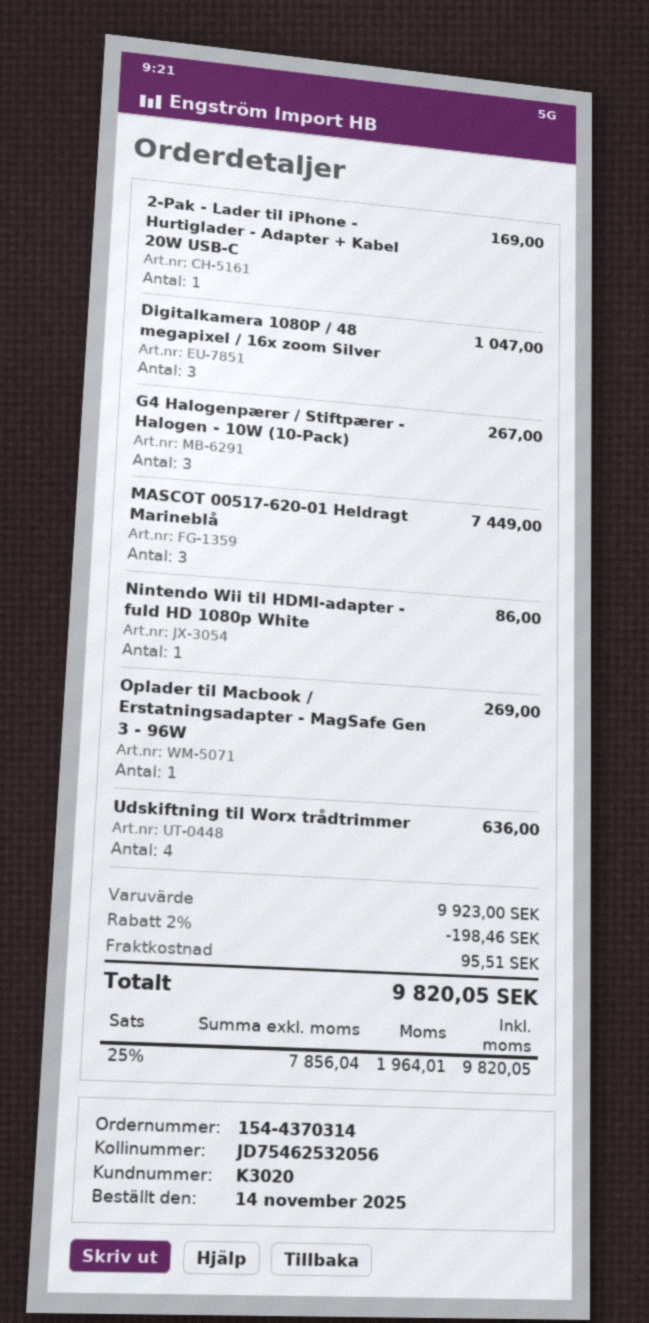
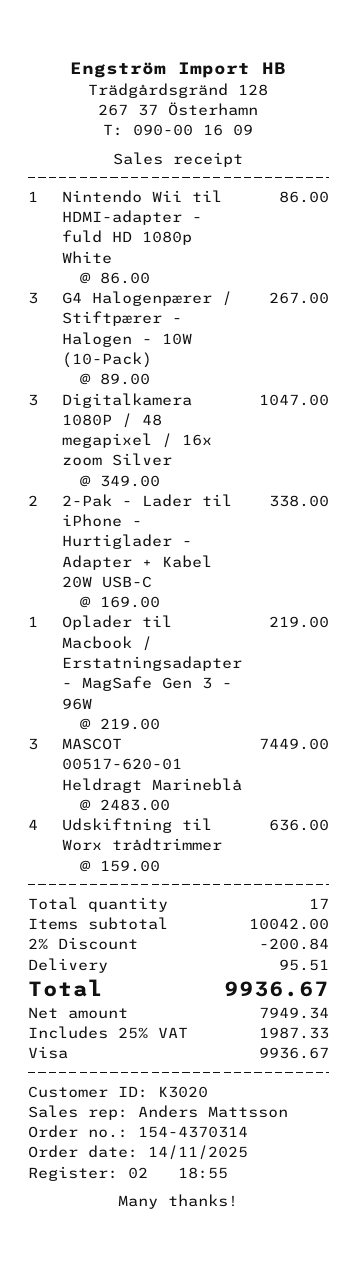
2-Pak - Lader til iPhone - Hurtiglader - Adapter + Kabel 20W USB-C: 1 for 169.00 -> 2 for 338.00
Oplader til Macbook / Erstatningsadapter - MagSafe Gen 3 - 96W: 1 for 269.00 -> 1 for 219.00
subtotal: 9923.00 -> 10042.00
discount: 2% = 198.46 -> 2% = 200.84
net: 7856.04 -> 7949.34
tax: 25% = 1964.01 -> 25% = 1987.33
total: 9820.05 -> 9936.67

